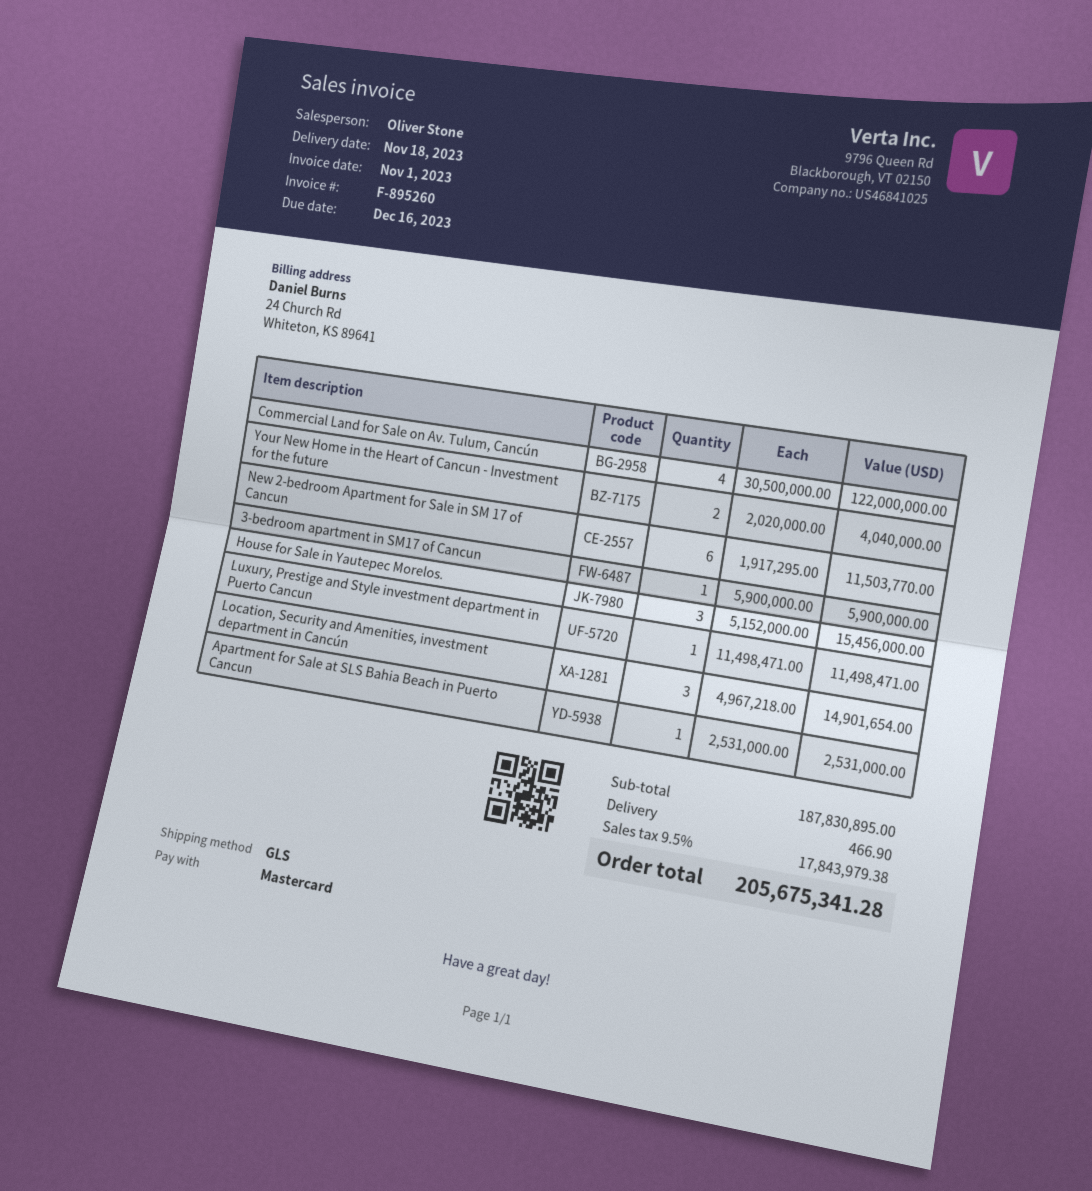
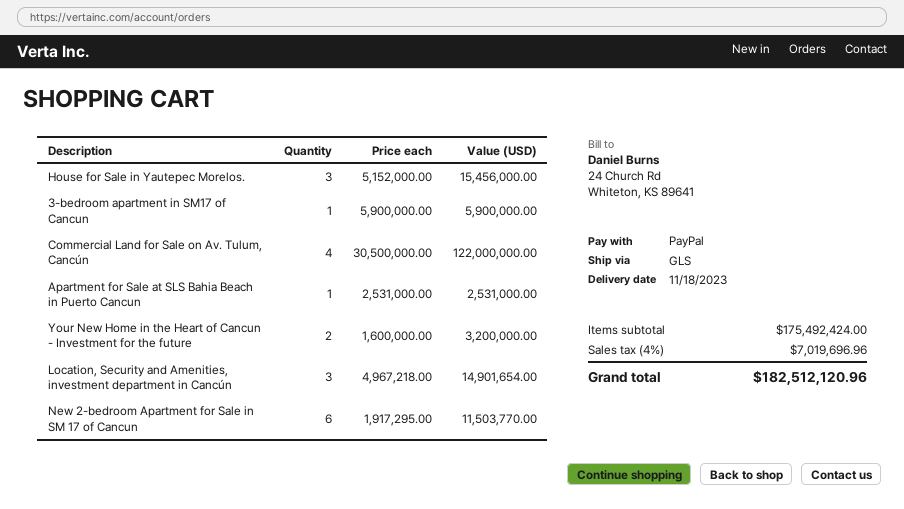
payment method: Mastercard -> PayPal
Your New Home in the Heart of Cancun - Investment for the future: 2 x 2020000.00 = 4040000.00 -> 2 x 1600000.00 = 3200000.00
Luxury, Prestige and Style investment department in Puerto Cancun: 1 x 11498471.00 = 11498471.00 -> none
subtotal: 187830895.00 -> 175492424.00
shipping: 466.90 -> none
tax: 9.5% = 17843979.38 -> 4% = 7019696.96
total: 205675341.28 -> 182512120.96

